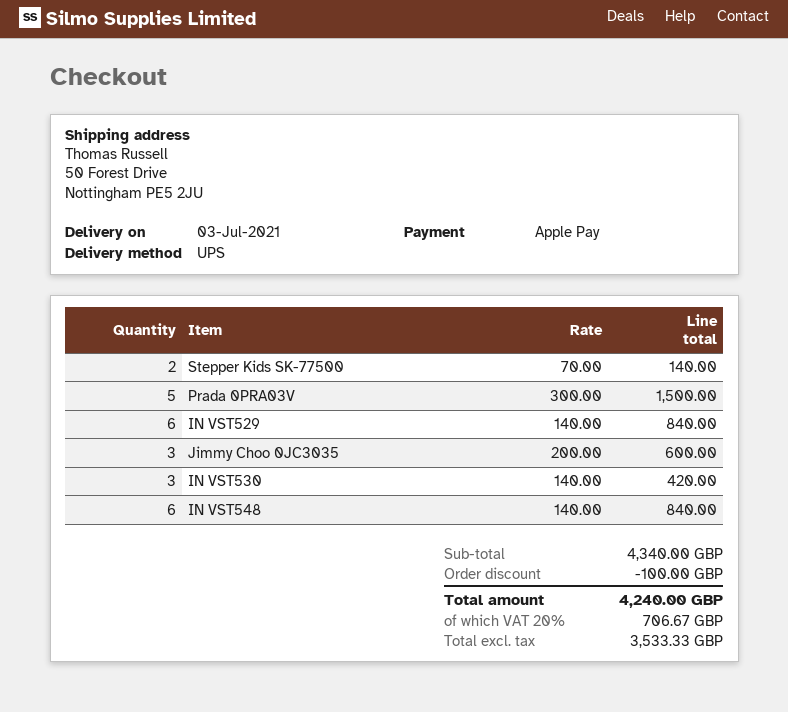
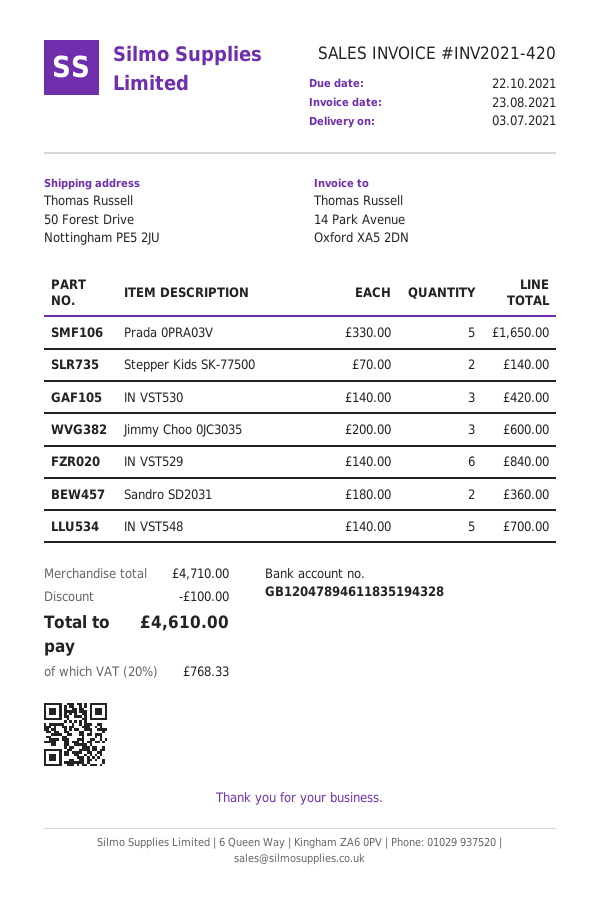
Prada 0PRA03V: 5 x 300.00 = 1500.00 -> 5 x 330.00 = 1650.00
IN VST548: 6 x 140.00 = 840.00 -> 5 x 140.00 = 700.00
Sandro SD2031: none -> 2 x 180.00 = 360.00
subtotal: 4340.00 -> 4710.00
tax: 20% = 706.67 -> 20% = 768.33
total: 4240.00 -> 4610.00

